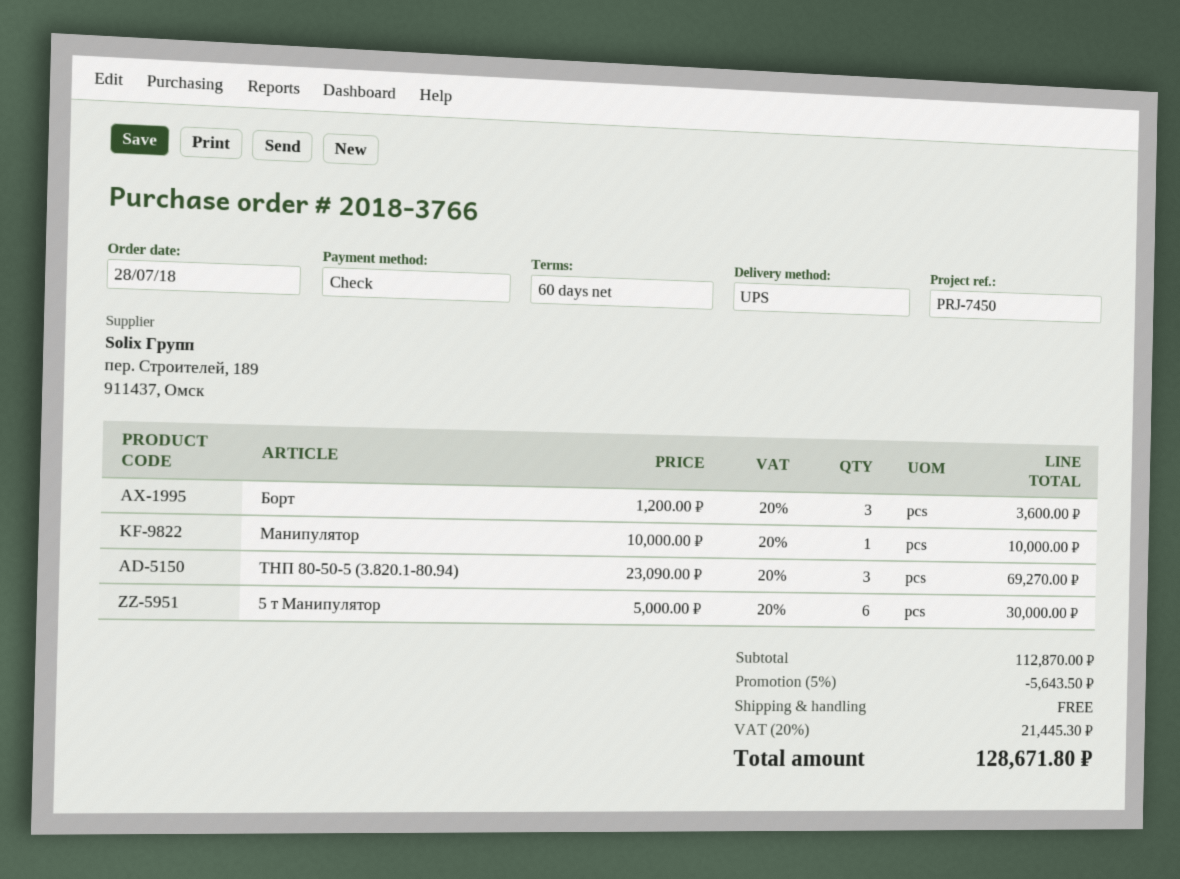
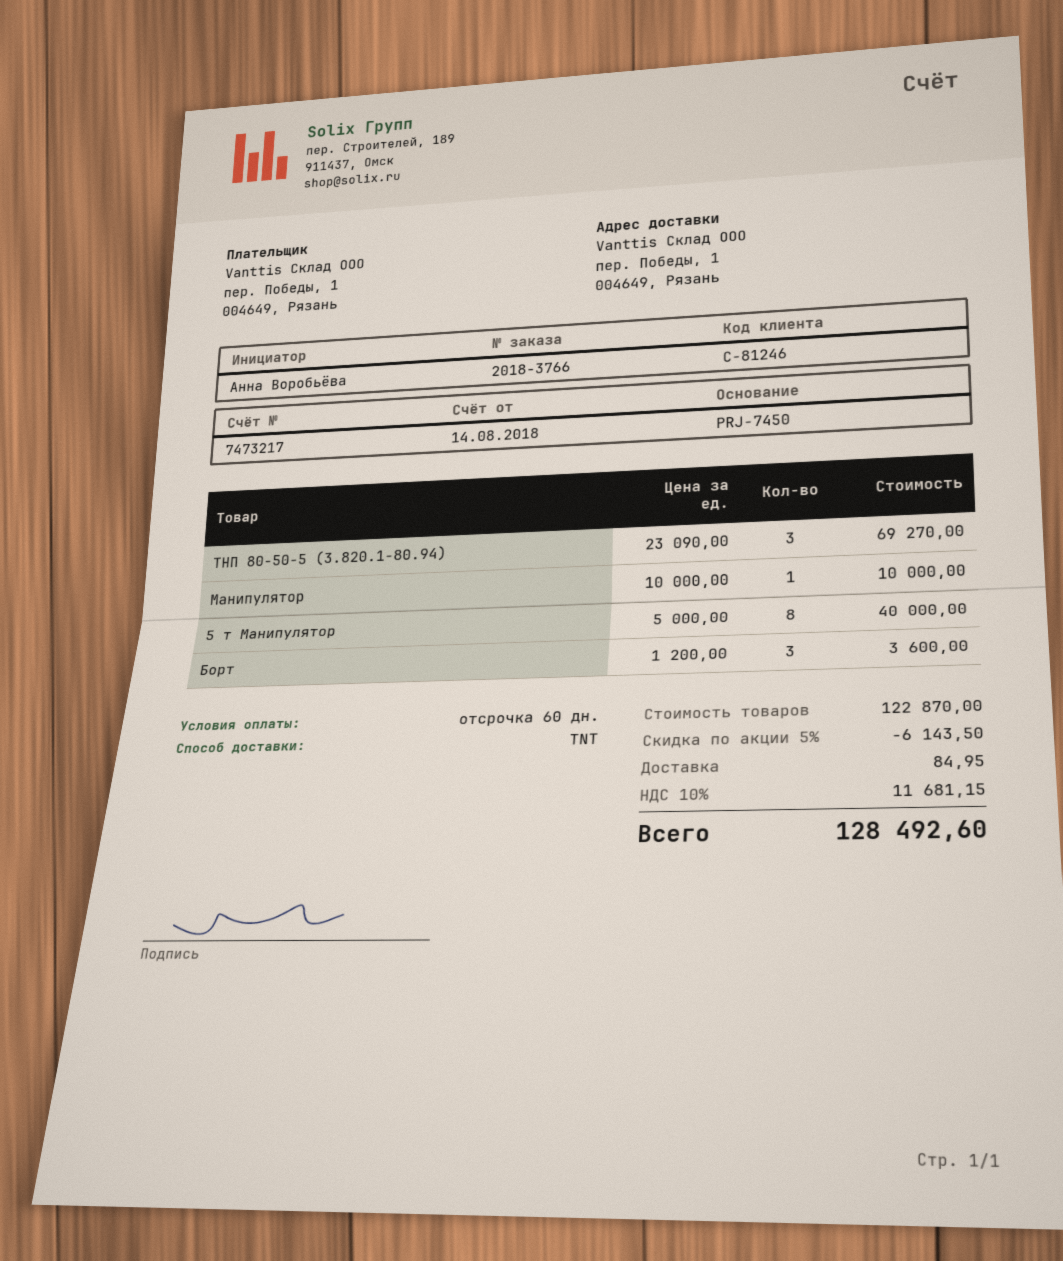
shipping method: UPS -> TNT
5 т Манипулятор: 6 x 5000.00 = 30000.00 -> 8 x 5000.00 = 40000.00
subtotal: 112870.00 -> 122870.00
discount: 5% = 5643.50 -> 5% = 6143.50
shipping: 0.00 -> 84.95
tax: 20% = 21445.30 -> 10% = 11681.15
total: 128671.80 -> 128492.60

